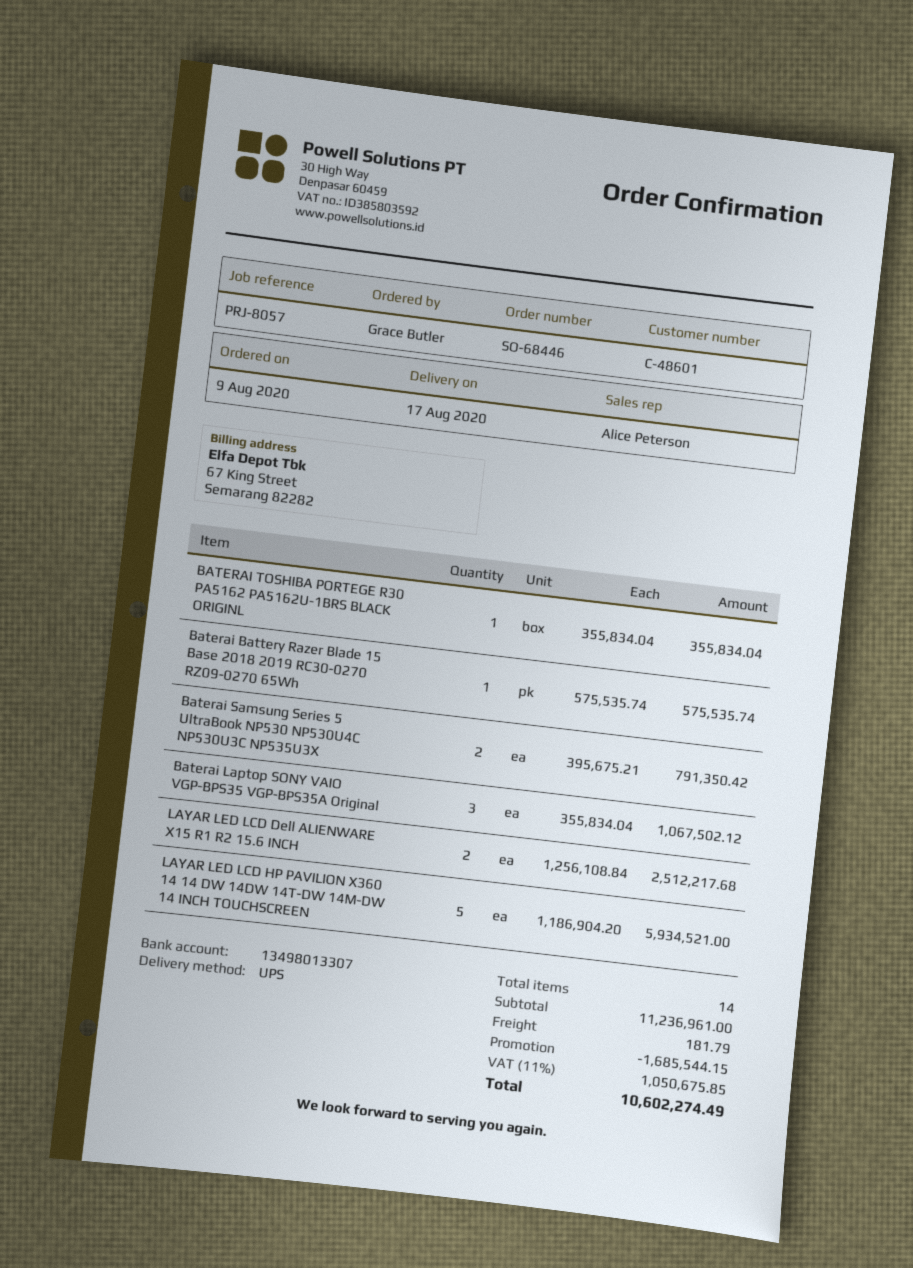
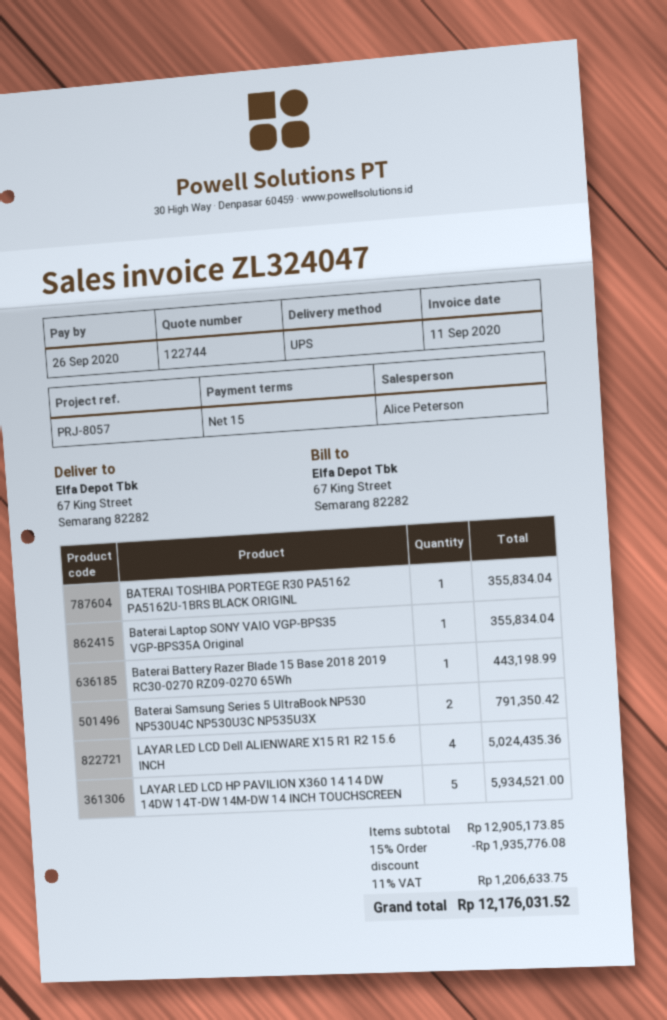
Baterai Battery Razer Blade 15 Base 2018 2019 RC30-0270 RZ09-0270 65Wh: 1 for 575535.74 -> 1 for 443198.99
Baterai Laptop SONY VAIO VGP-BPS35 VGP-BPS35A Original: 3 for 1067502.12 -> 1 for 355834.04
LAYAR LED LCD Dell ALIENWARE X15 R1 R2 15.6 INCH: 2 for 2512217.68 -> 4 for 5024435.36
subtotal: 11236961.00 -> 12905173.85
discount: 1685544.15 -> 1935776.08
shipping: 181.79 -> none
tax: 11% = 1050675.85 -> 11% = 1206633.75
total: 10602274.49 -> 12176031.52

